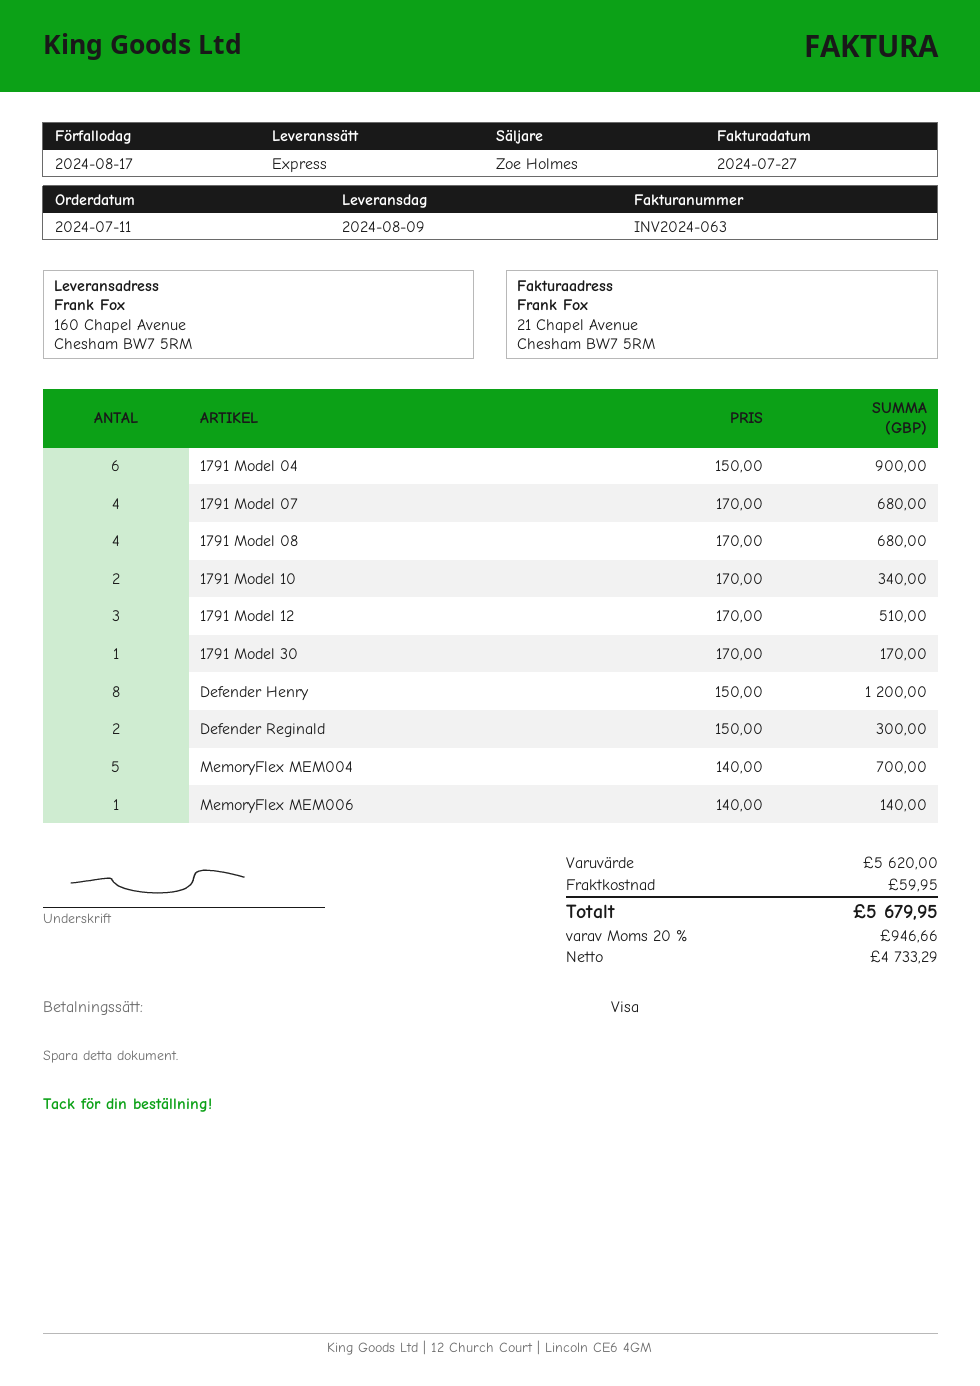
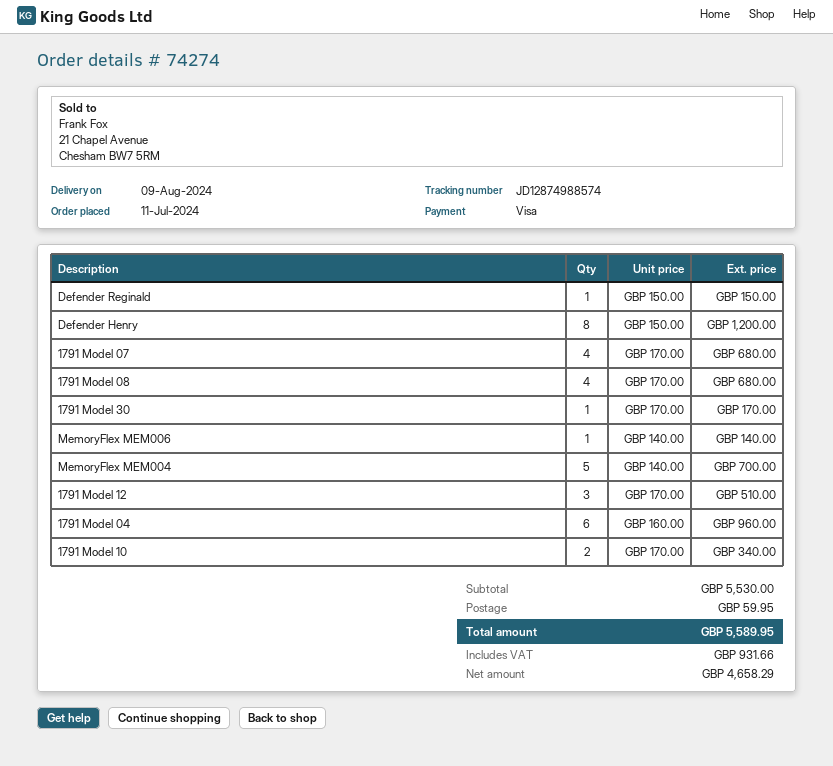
1791 Model 04: 6 x 150.00 = 900.00 -> 6 x 160.00 = 960.00
Defender Reginald: 2 x 150.00 = 300.00 -> 1 x 150.00 = 150.00
subtotal: 5620.00 -> 5530.00
net: 4733.29 -> 4658.29
tax: 946.66 -> 931.66
total: 5679.95 -> 5589.95

